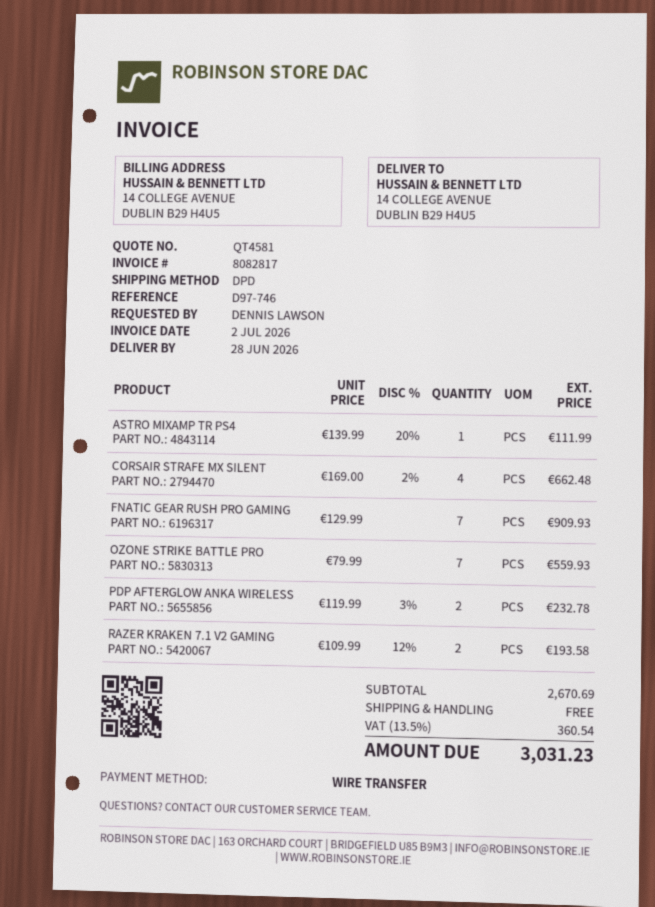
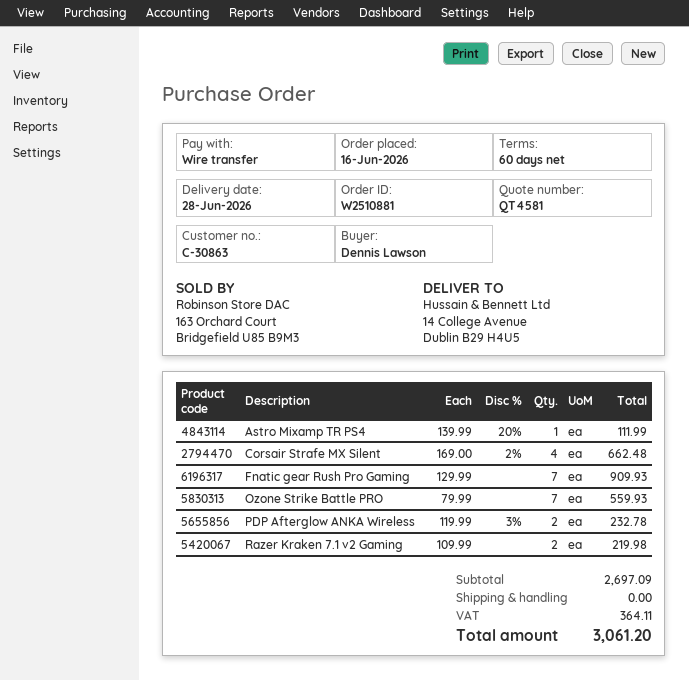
RAZER KRAKEN 7.1 V2 GAMING: 2 x 109.99 - 12% = 193.58 -> 2 x 109.99 = 219.98
subtotal: 2670.69 -> 2697.09
tax: 360.54 -> 364.11
total: 3031.23 -> 3061.20

